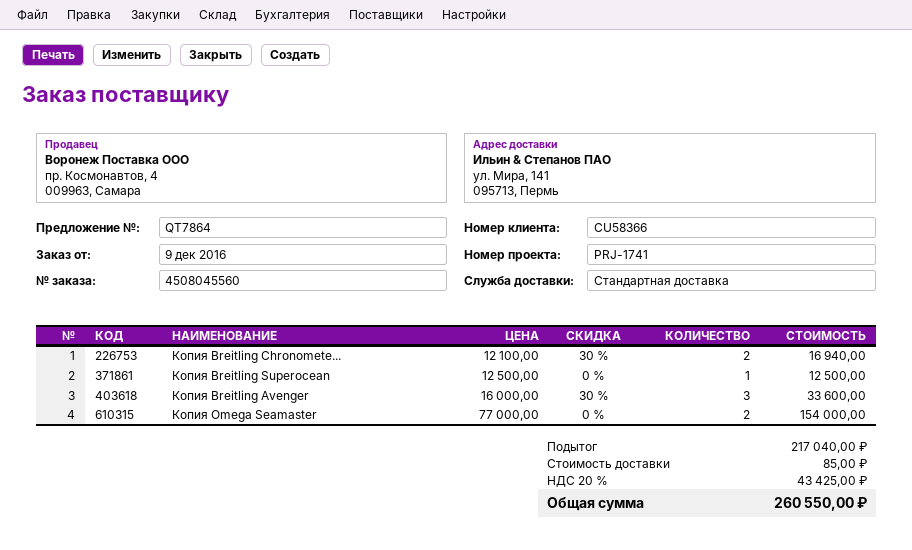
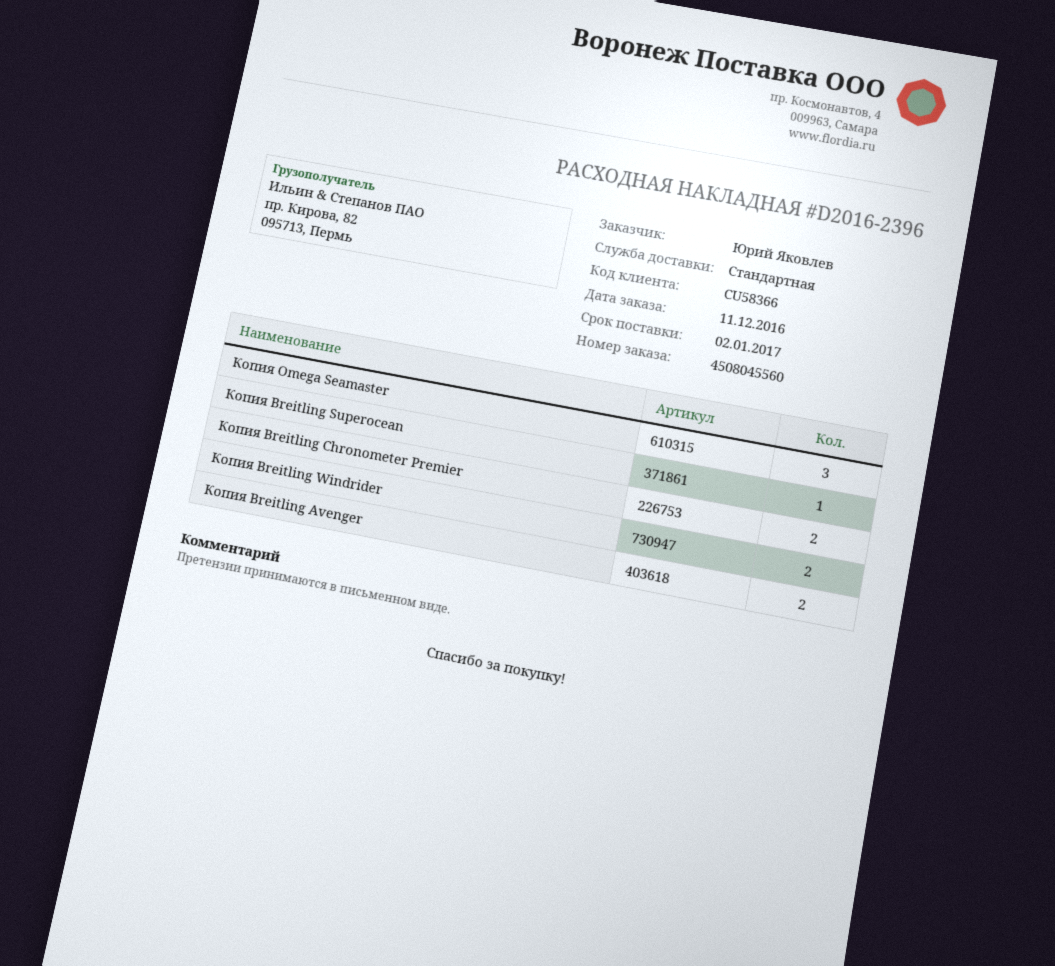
order date: 2016-12-09 -> 2016-12-11
ship to: ул. Мира, 141, 095713, Пермь -> пр. Кирова, 82, 095713, Пермь
Копия Breitling Avenger: 3 -> 2
Копия Omega Seamaster: 2 -> 3
Копия Breitling Windrider: none -> 2

